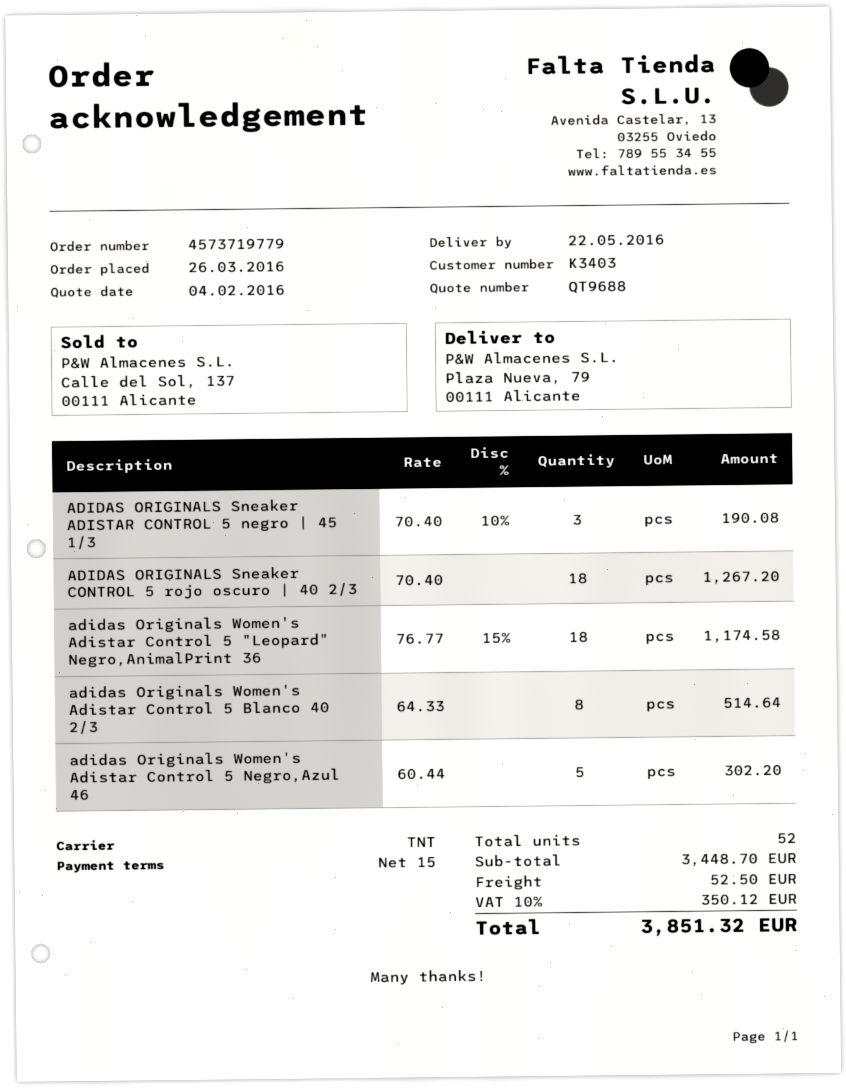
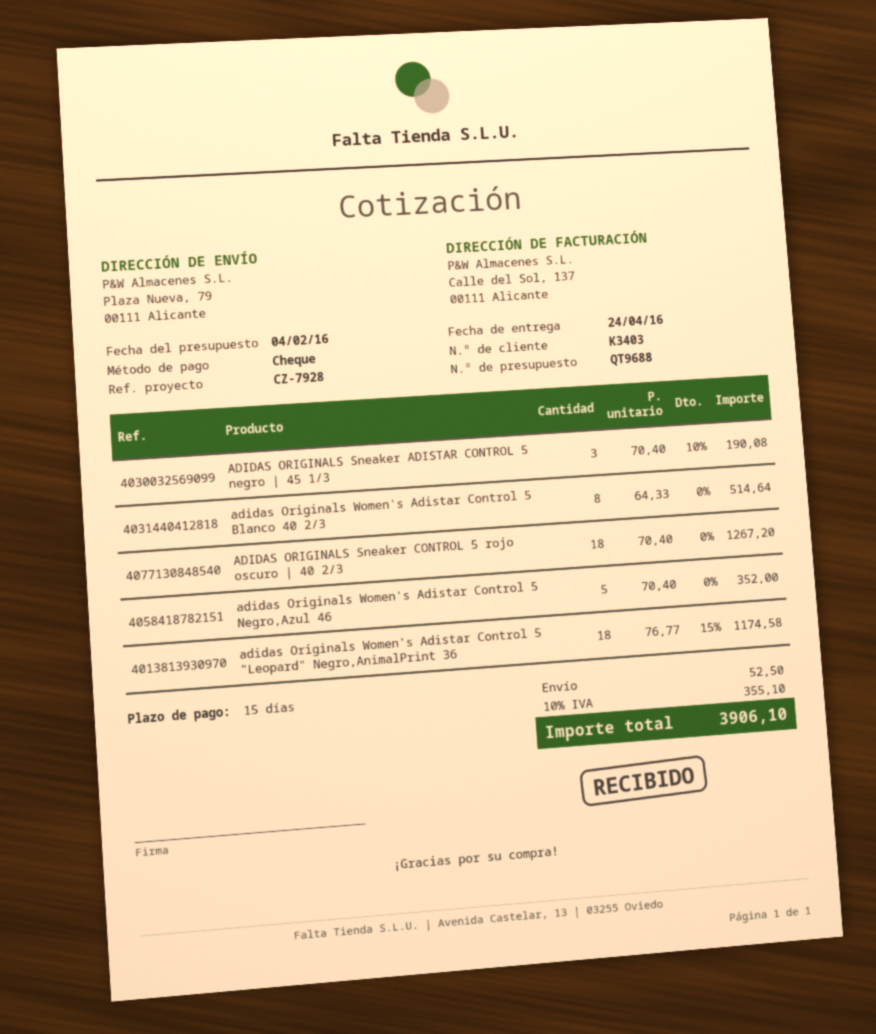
delivery date: 2016-05-22 -> 2016-04-24
adidas Originals Women's Adistar Control 5 Negro,Azul 46: 5 x 60.44 = 302.20 -> 5 x 70.40 = 352.00
tax: 10% = 350.12 -> 10% = 355.10
total: 3851.32 -> 3906.10

